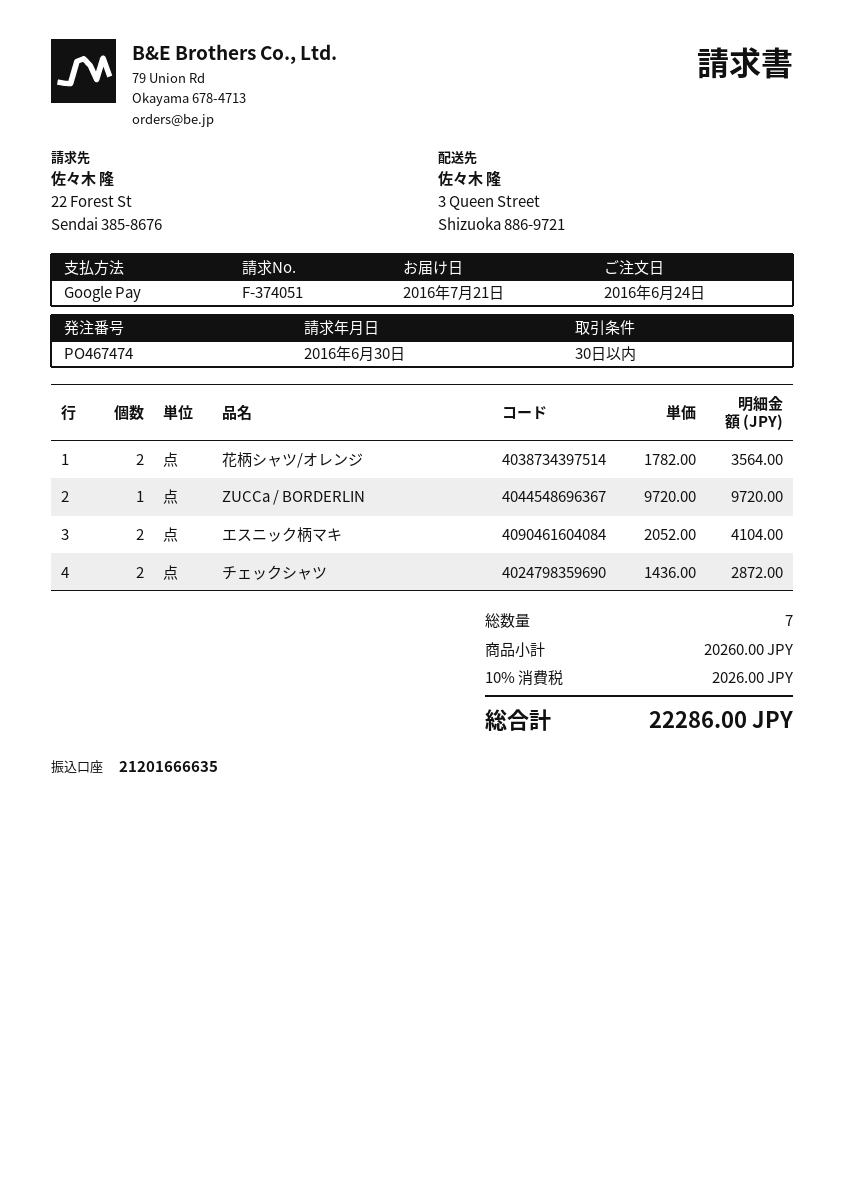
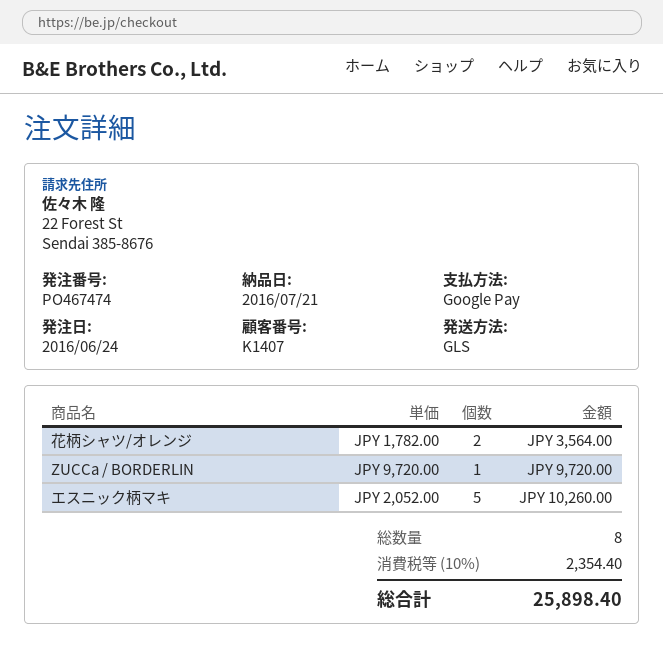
エスニック柄マキ: 2 x 2052.00 = 4104.00 -> 5 x 2052.00 = 10260.00
チェックシャツ: 2 x 1436.00 = 2872.00 -> none
total quantity: 7 -> 8
tax: 10% = 2026.00 -> 10% = 2354.40
total: 22286.00 -> 25898.40

